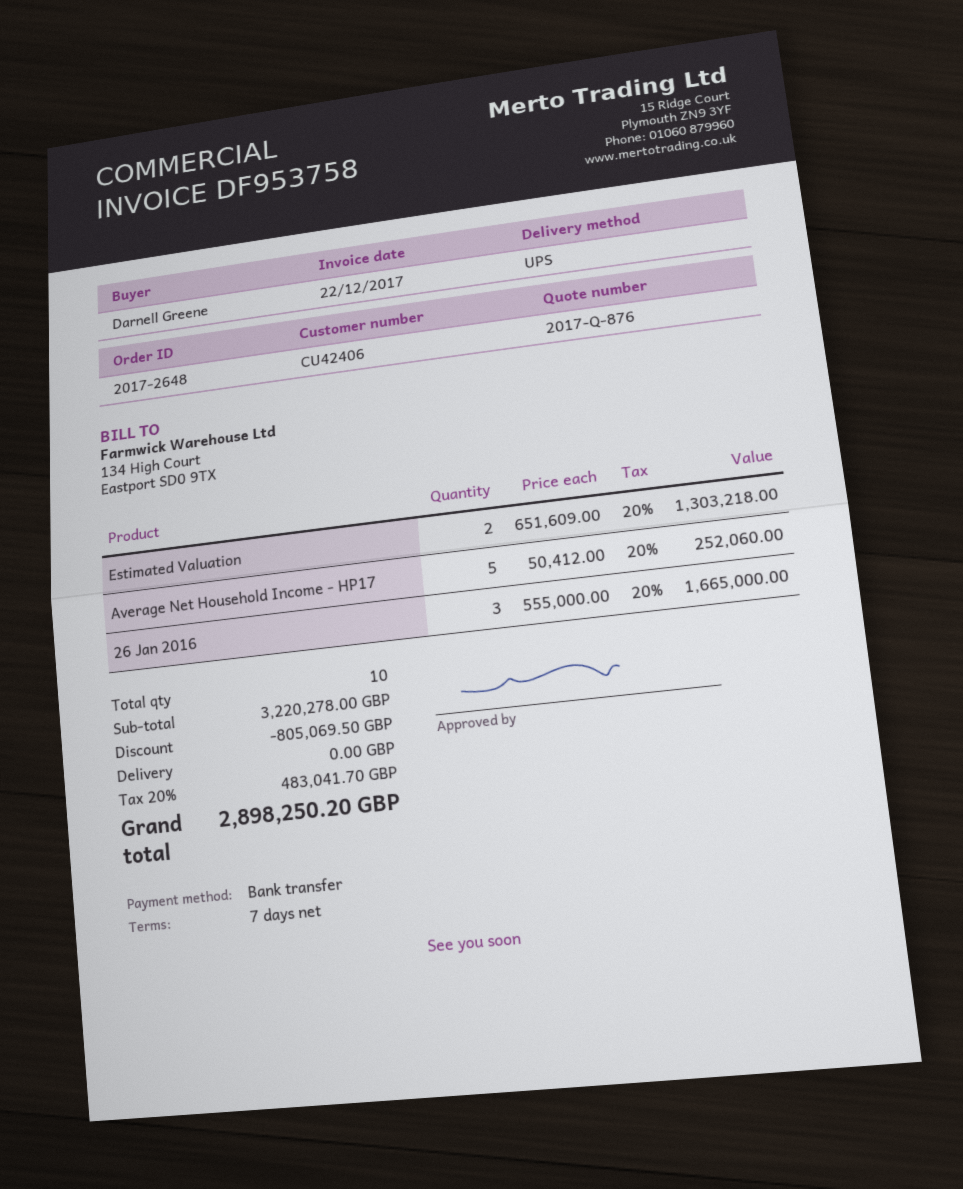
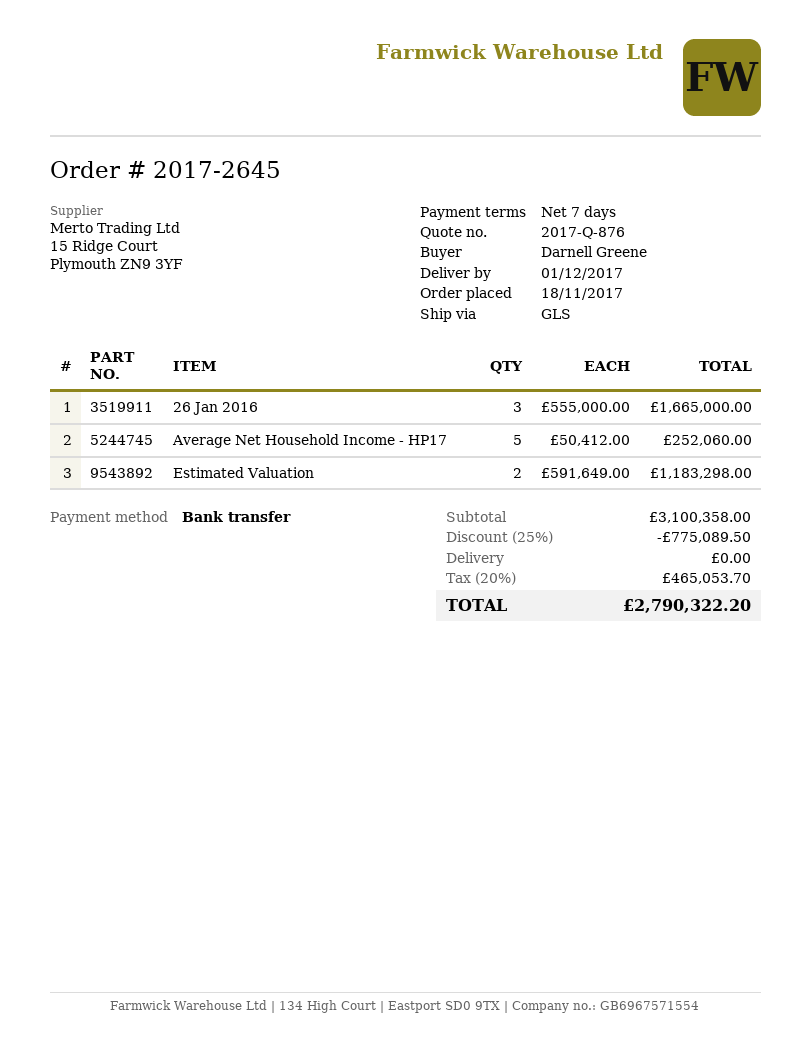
order number: 2017-2648 -> 2017-2645
shipping method: UPS -> GLS
Estimated Valuation: 2 x 651609.00 = 1303218.00 -> 2 x 591649.00 = 1183298.00
subtotal: 3220278.00 -> 3100358.00
discount: 805069.50 -> 775089.50
tax: 20% = 483041.70 -> 20% = 465053.70
total: 2898250.20 -> 2790322.20

